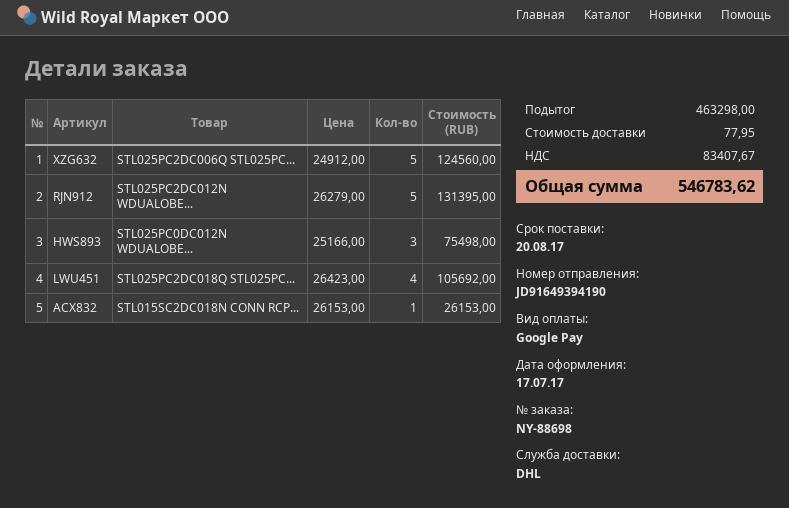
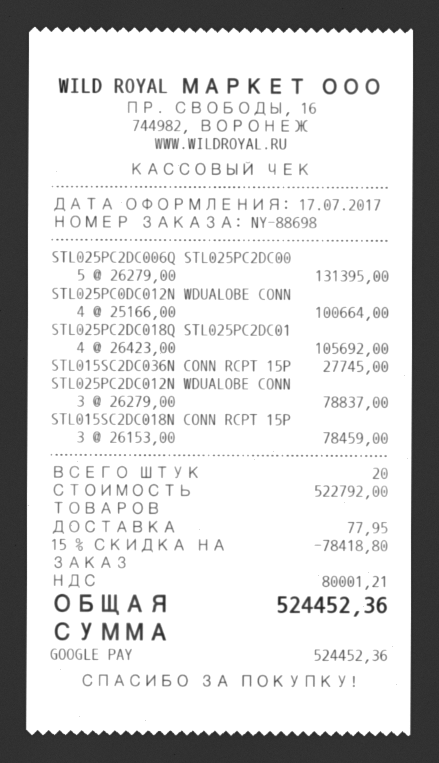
STL025PC2DC006Q STL025PC...: 5 x 24912.00 = 124560.00 -> 5 x 26279.00 = 131395.00
STL025PC2DC012N WDUALOBE...: 5 x 26279.00 = 131395.00 -> 3 x 26279.00 = 78837.00
STL025PC0DC012N WDUALOBE...: 3 x 25166.00 = 75498.00 -> 4 x 25166.00 = 100664.00
STL015SC2DC018N CONN RCP...: 1 x 26153.00 = 26153.00 -> 3 x 26153.00 = 78459.00
STL015SC2DC036N CONN RCPT 15P: none -> 1 x 27745.00 = 27745.00
subtotal: 463298.00 -> 522792.00
discount: none -> 15% = 78418.80
tax: 83407.67 -> 80001.21
total: 546783.62 -> 524452.36

